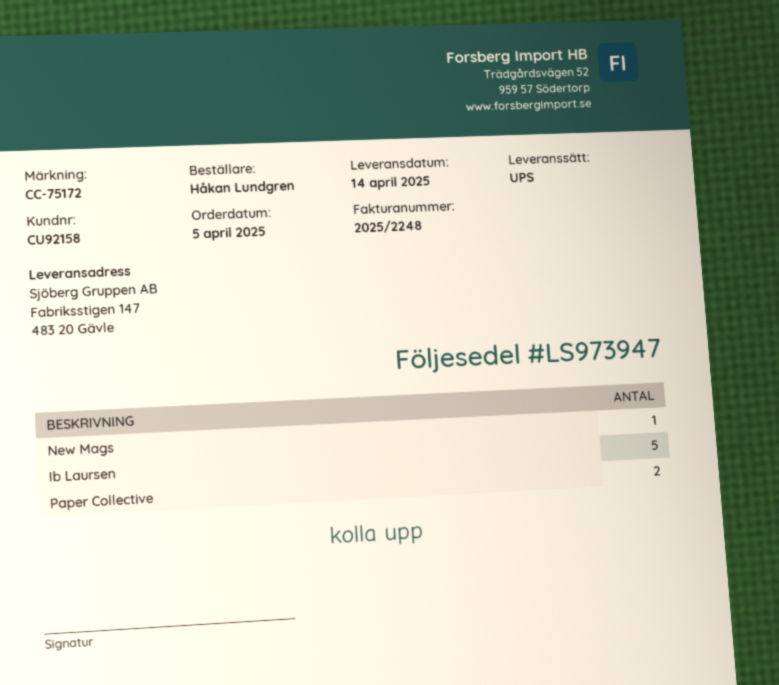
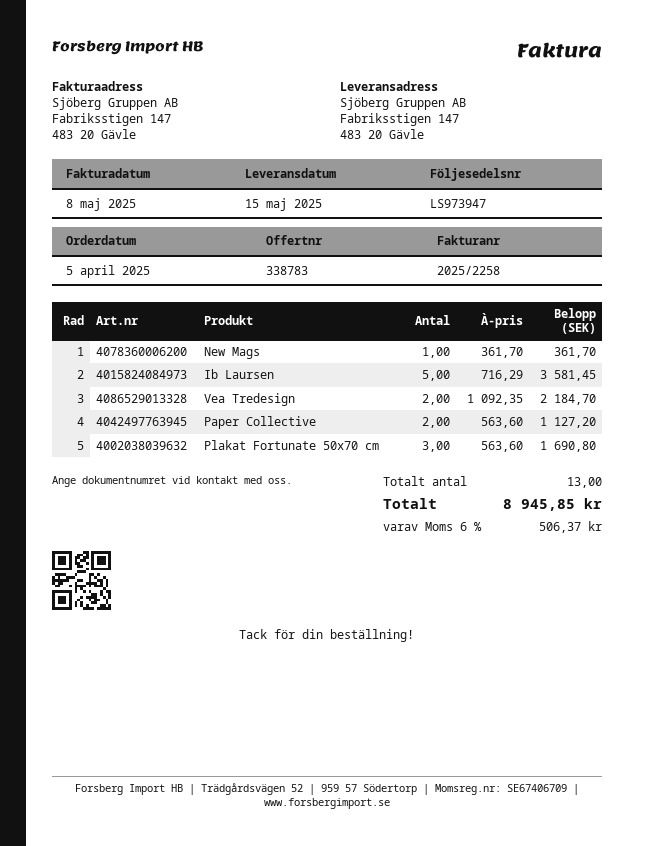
delivery date: 2025-04-14 -> 2025-05-15
invoice number: 2025/2248 -> 2025/2258
Vea Tredesign: none -> 2
Plakat Fortunate 50x70 cm: none -> 3

